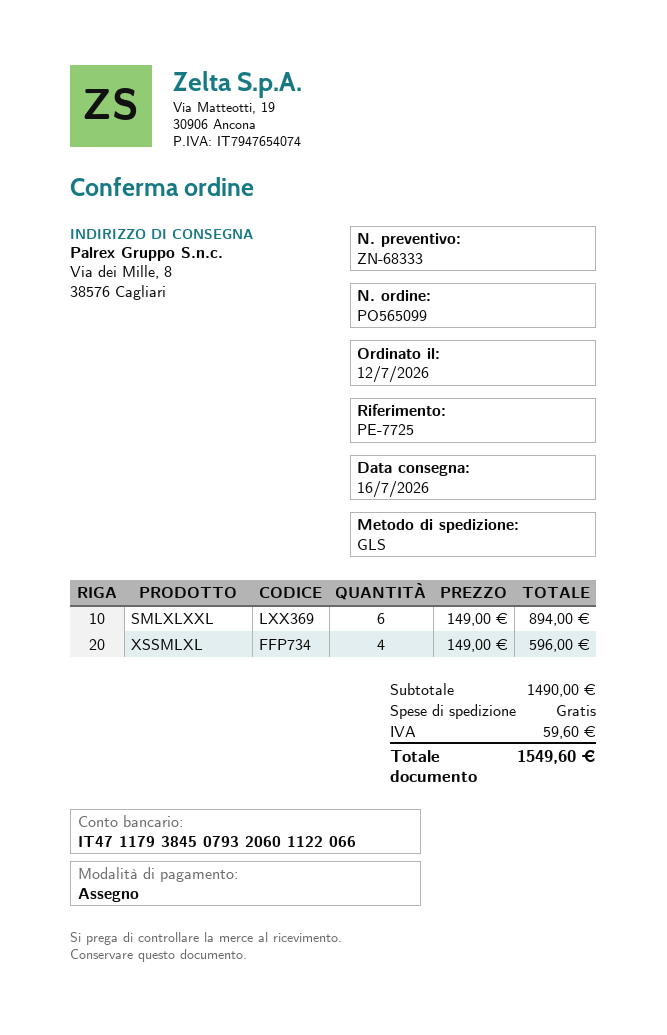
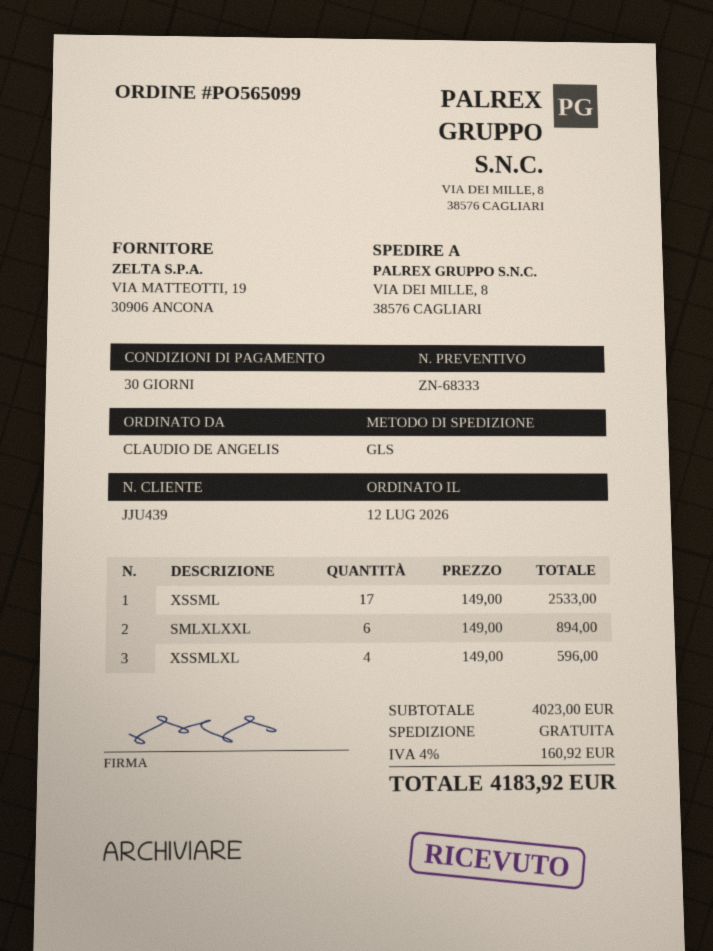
XSSML: none -> 17 x 149.00 = 2533.00
subtotal: 1490.00 -> 4023.00
tax: 59.60 -> 160.92
total: 1549.60 -> 4183.92

